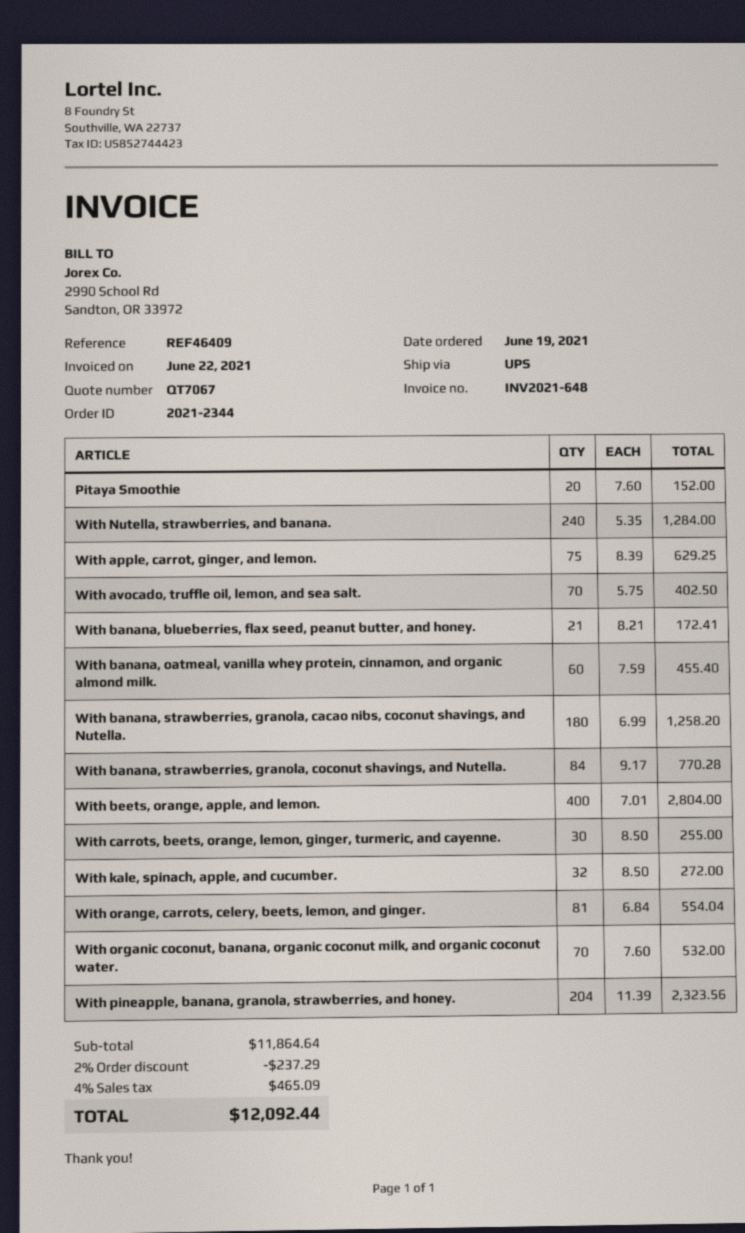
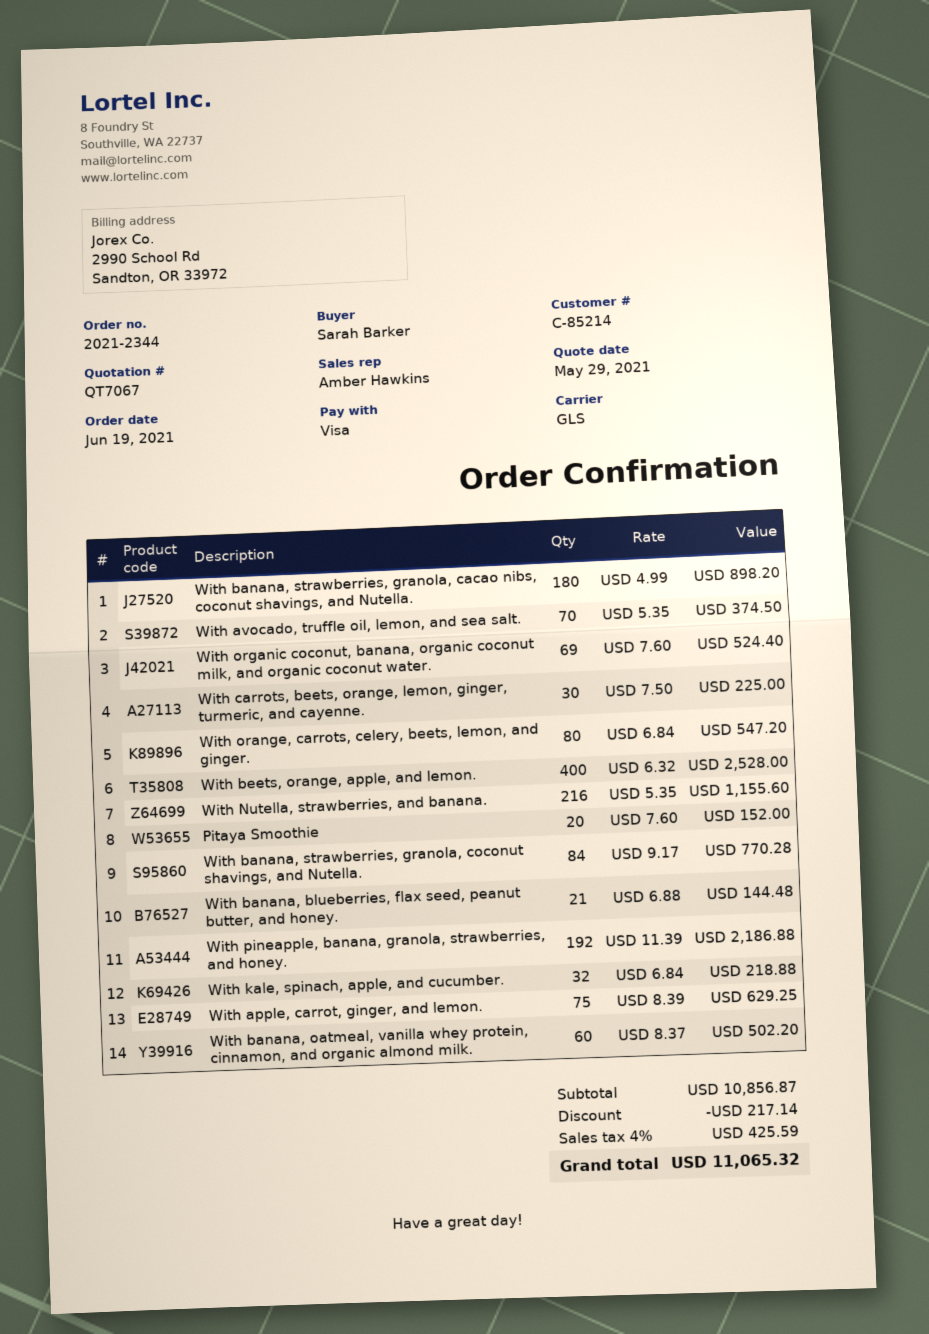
shipping method: UPS -> GLS
With Nutella, strawberries, and banana.: 240 x 5.35 = 1284.00 -> 216 x 5.35 = 1155.60
With avocado, truffle oil, lemon, and sea salt.: 70 x 5.75 = 402.50 -> 70 x 5.35 = 374.50
With banana, blueberries, flax seed, peanut butter, and honey.: 21 x 8.21 = 172.41 -> 21 x 6.88 = 144.48
With banana, oatmeal, vanilla whey protein, cinnamon, and organic almond milk.: 60 x 7.59 = 455.40 -> 60 x 8.37 = 502.20
With banana, strawberries, granola, cacao nibs, coconut shavings, and Nutella.: 180 x 6.99 = 1258.20 -> 180 x 4.99 = 898.20
With beets, orange, apple, and lemon.: 400 x 7.01 = 2804.00 -> 400 x 6.32 = 2528.00
With carrots, beets, orange, lemon, ginger, turmeric, and cayenne.: 30 x 8.50 = 255.00 -> 30 x 7.50 = 225.00
With kale, spinach, apple, and cucumber.: 32 x 8.50 = 272.00 -> 32 x 6.84 = 218.88
With orange, carrots, celery, beets, lemon, and ginger.: 81 x 6.84 = 554.04 -> 80 x 6.84 = 547.20
With organic coconut, banana, organic coconut milk, and organic coconut water.: 70 x 7.60 = 532.00 -> 69 x 7.60 = 524.40
With pineapple, banana, granola, strawberries, and honey.: 204 x 11.39 = 2323.56 -> 192 x 11.39 = 2186.88
subtotal: 11864.64 -> 10856.87
discount: 237.29 -> 217.14
tax: 4% = 465.09 -> 4% = 425.59
total: 12092.44 -> 11065.32

